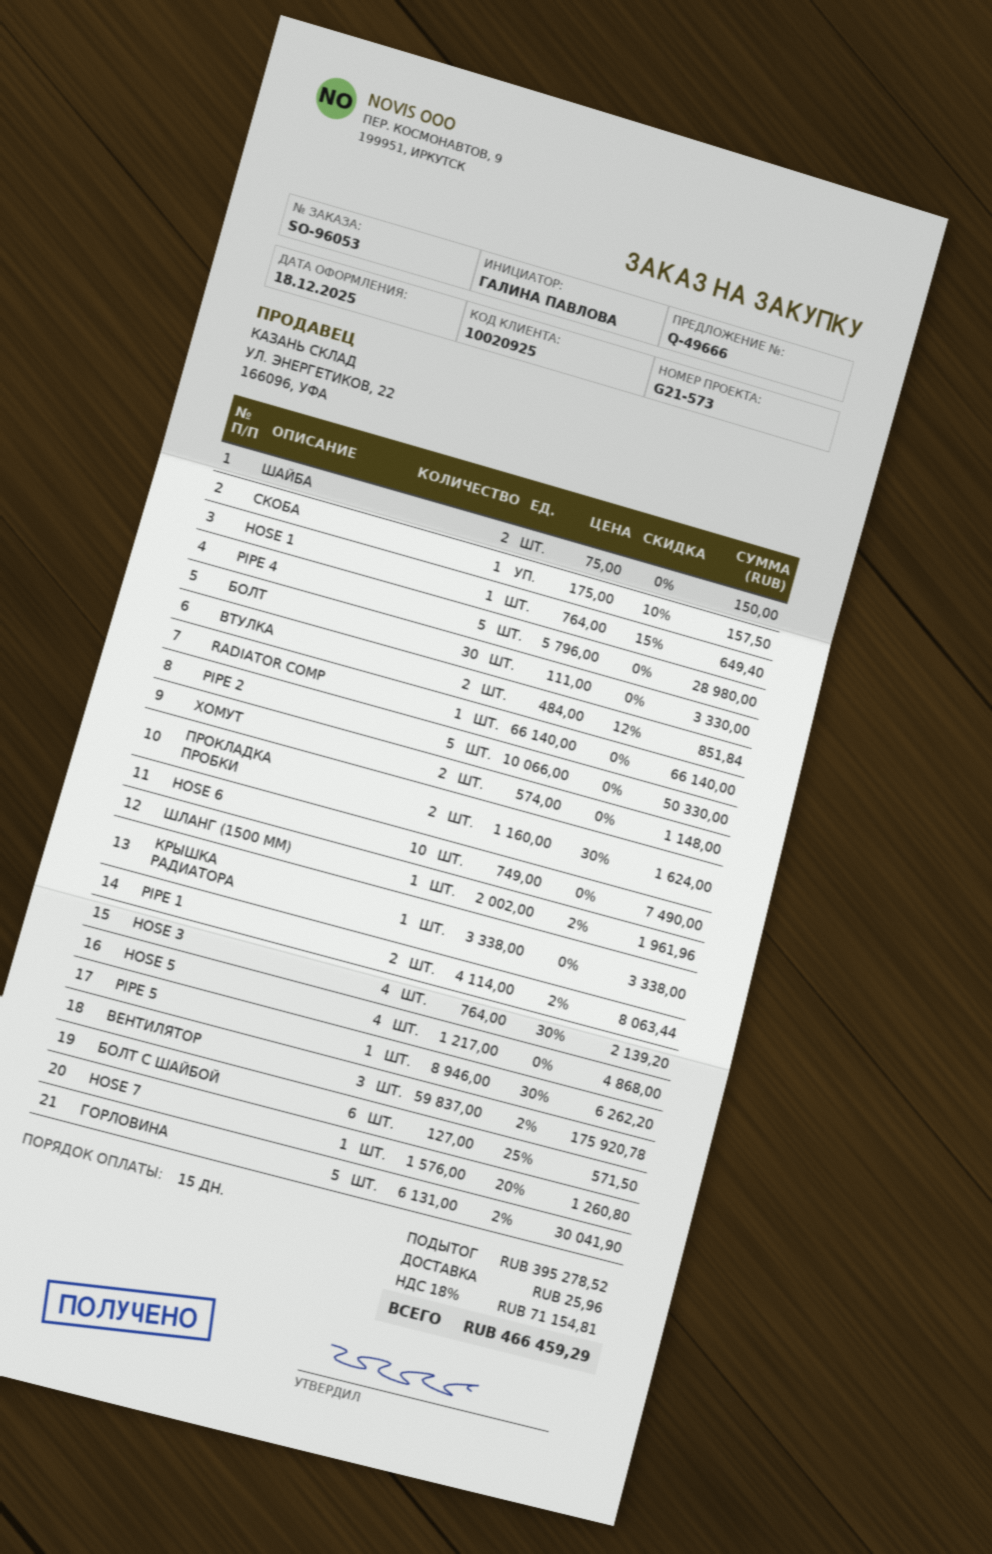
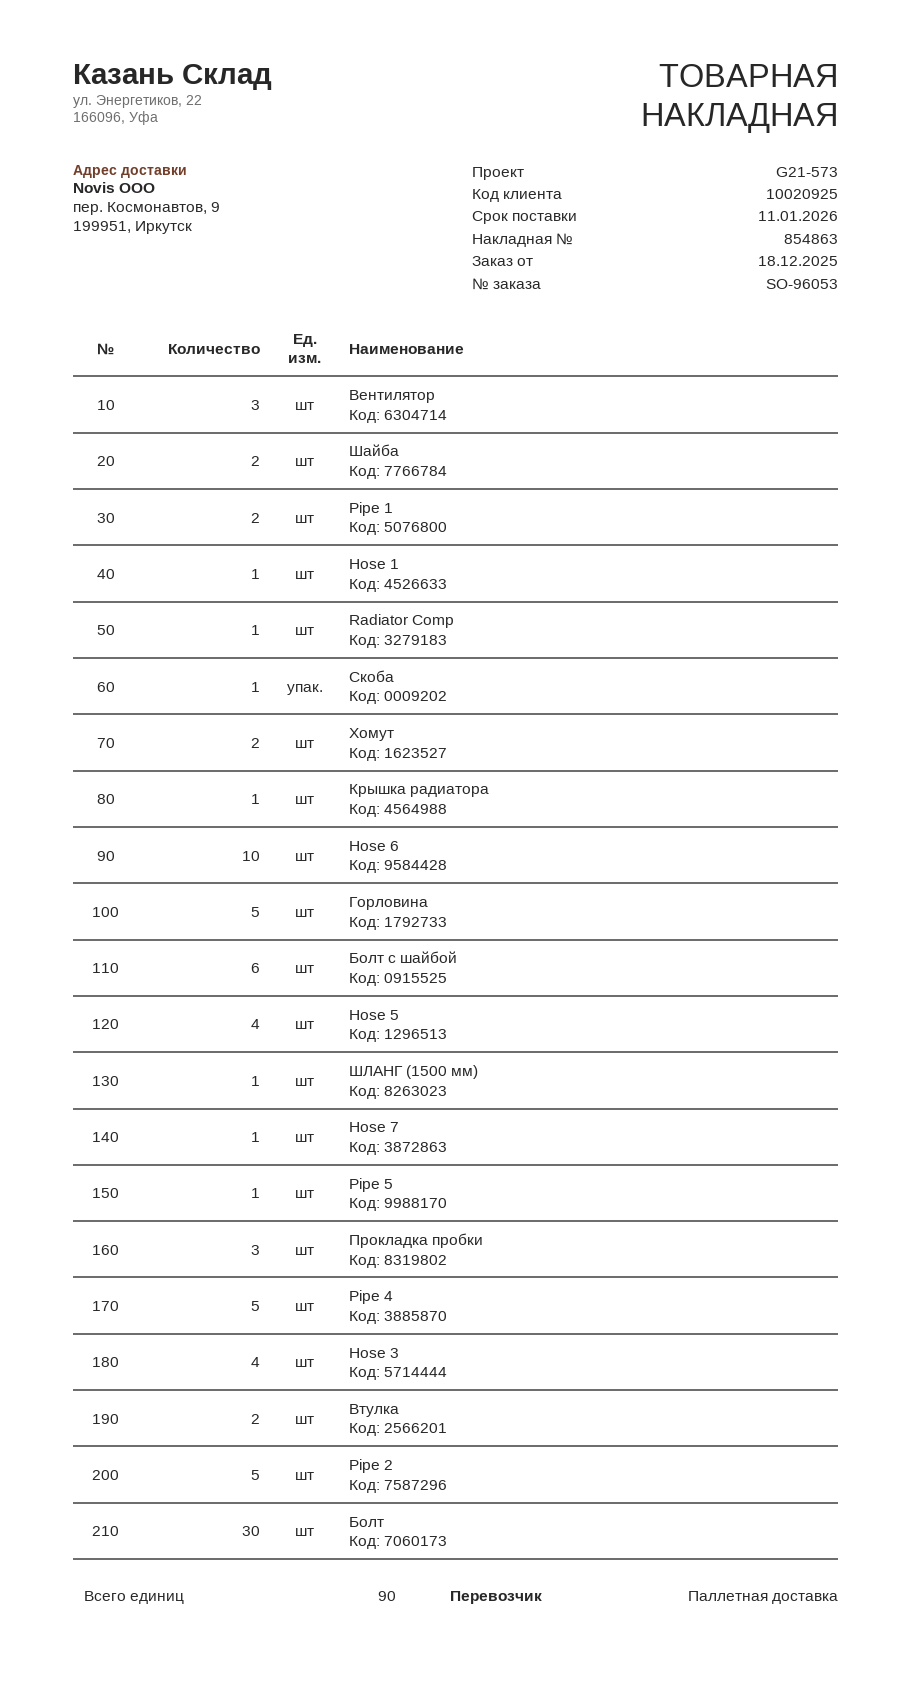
ПРОКЛАДКА ПРОБКИ: 2 -> 3

